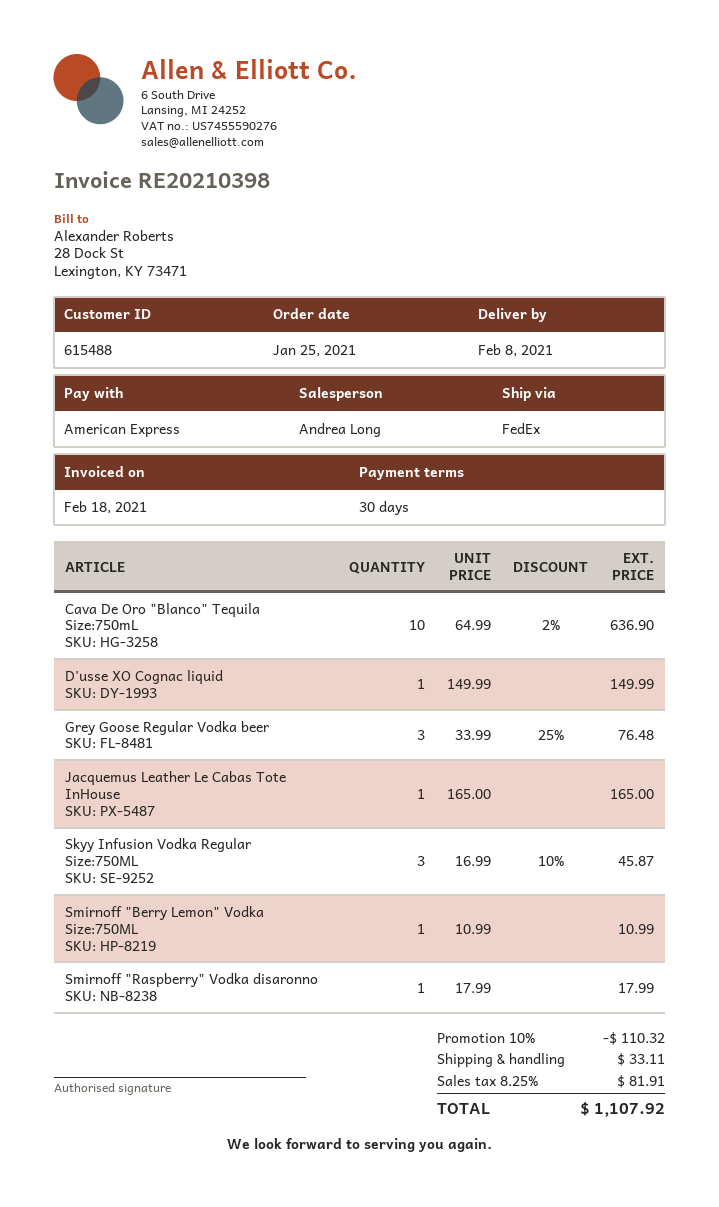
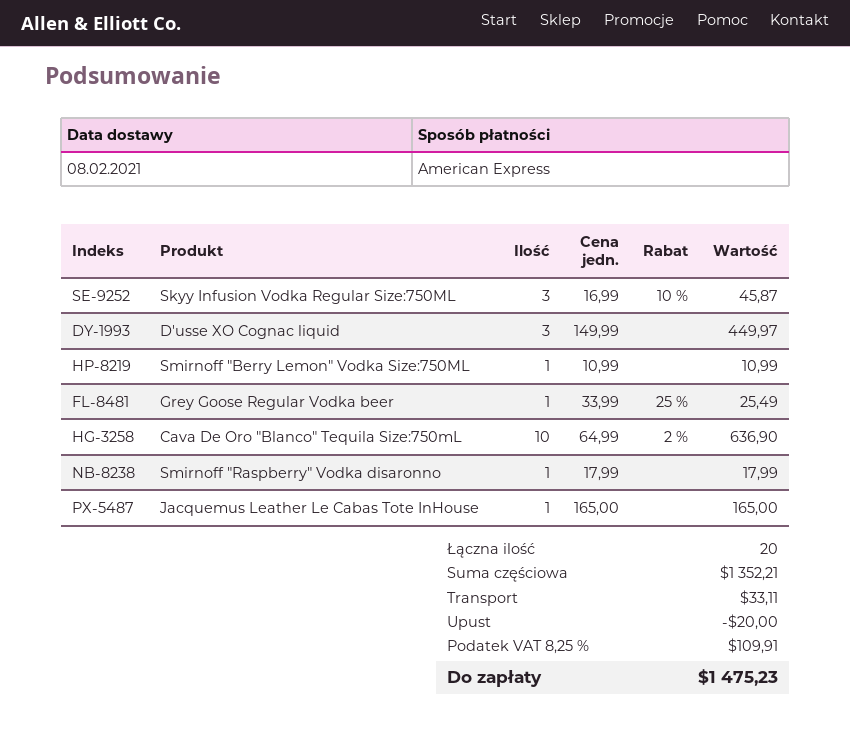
D'usse XO Cognac liquid: 1 x 149.99 = 149.99 -> 3 x 149.99 = 449.97
Grey Goose Regular Vodka beer: 3 x 33.99 - 25% = 76.48 -> 1 x 33.99 - 25% = 25.49
discount: 110.32 -> 20.00
tax: 8.25% = 81.91 -> 8.25% = 109.91
total: 1107.92 -> 1475.23

